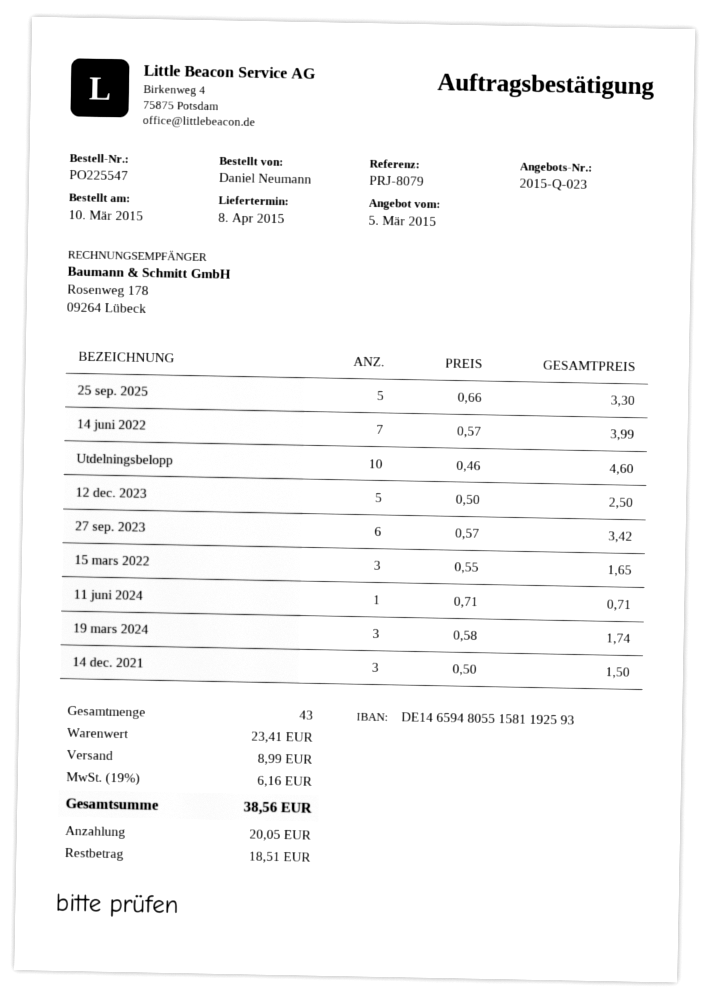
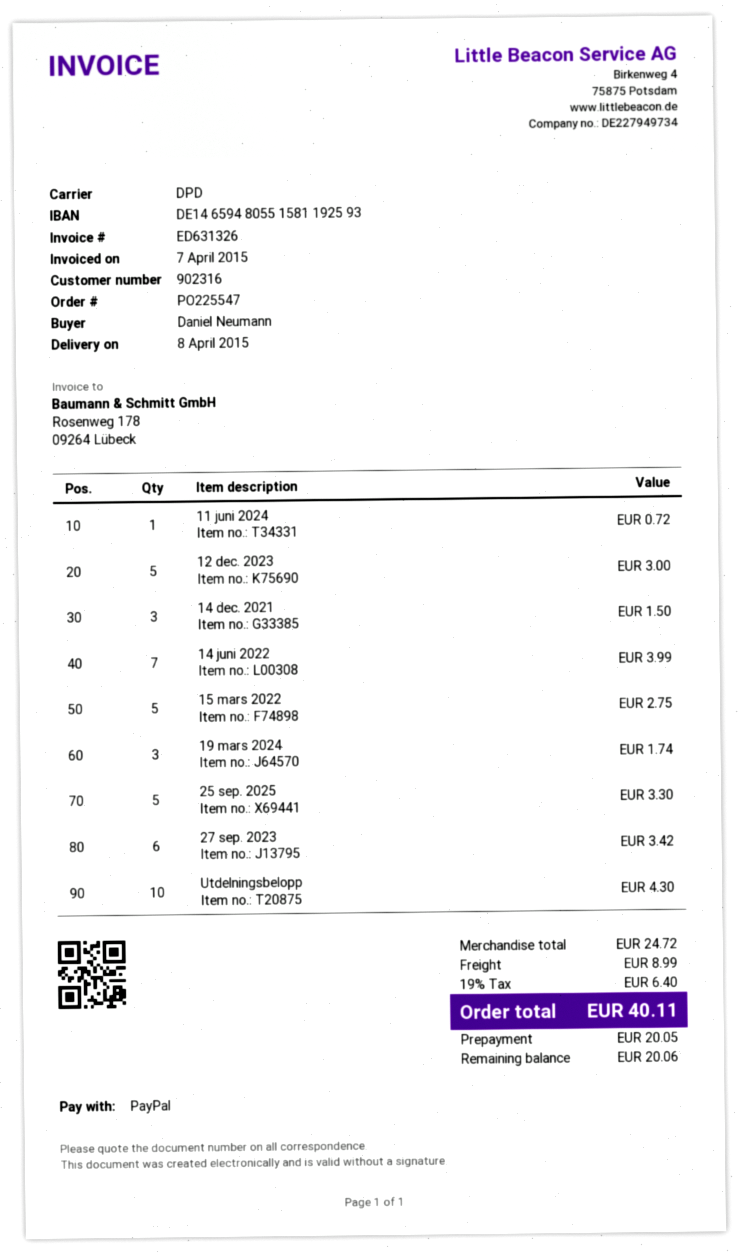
Utdelningsbelopp: 10 for 4.60 -> 10 for 4.30
12 dec. 2023: 5 for 2.50 -> 5 for 3.00
15 mars 2022: 3 for 1.65 -> 5 for 2.75
11 juni 2024: 1 for 0.71 -> 1 for 0.72
subtotal: 23.41 -> 24.72
tax: 19% = 6.16 -> 19% = 6.40
total: 38.56 -> 40.11
balance: 18.51 -> 20.06

